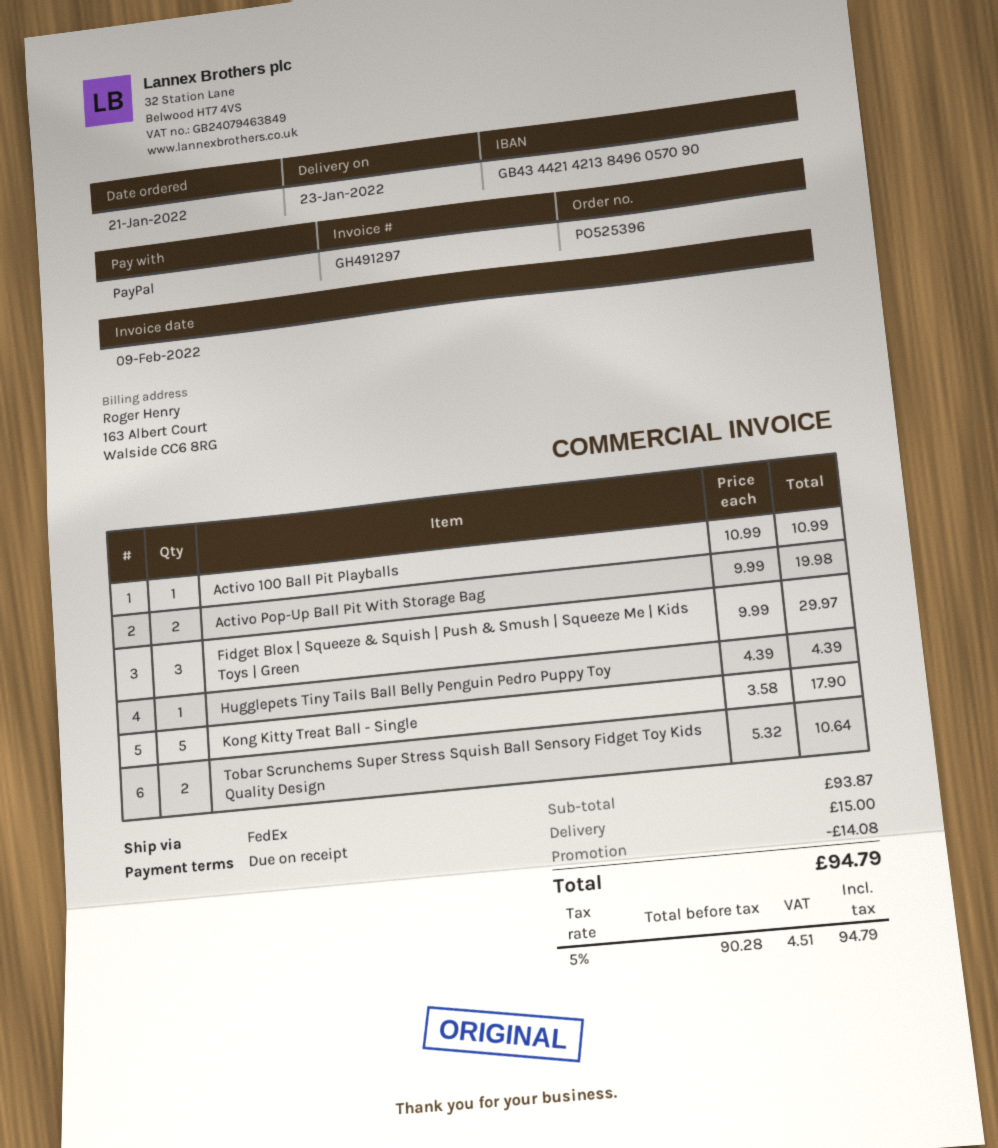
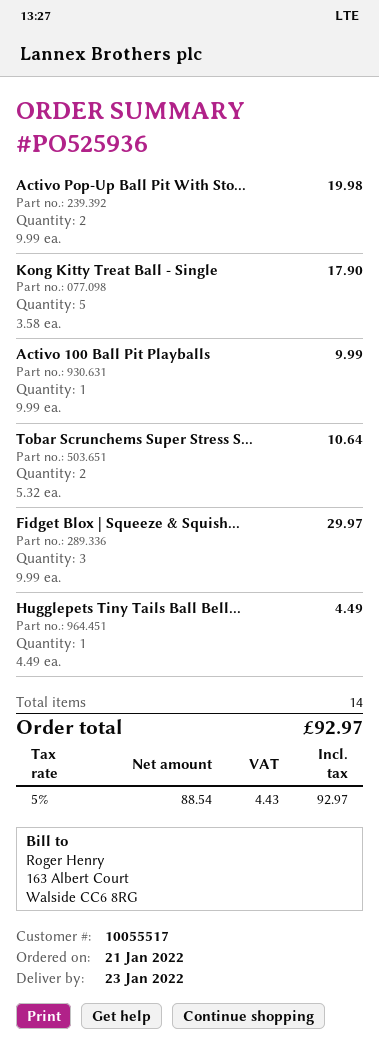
order number: PO525396 -> PO525936
Activo 100 Ball Pit Playballs: 1 x 10.99 = 10.99 -> 1 x 9.99 = 9.99
Hugglepets Tiny Tails Ball Belly Penguin Pedro Puppy Toy: 1 x 4.39 = 4.39 -> 1 x 4.49 = 4.49
discount: 14.08 -> none
shipping: 15.00 -> none
net: 90.28 -> 88.54
tax: 5% = 4.51 -> 5% = 4.43
total: 94.79 -> 92.97

